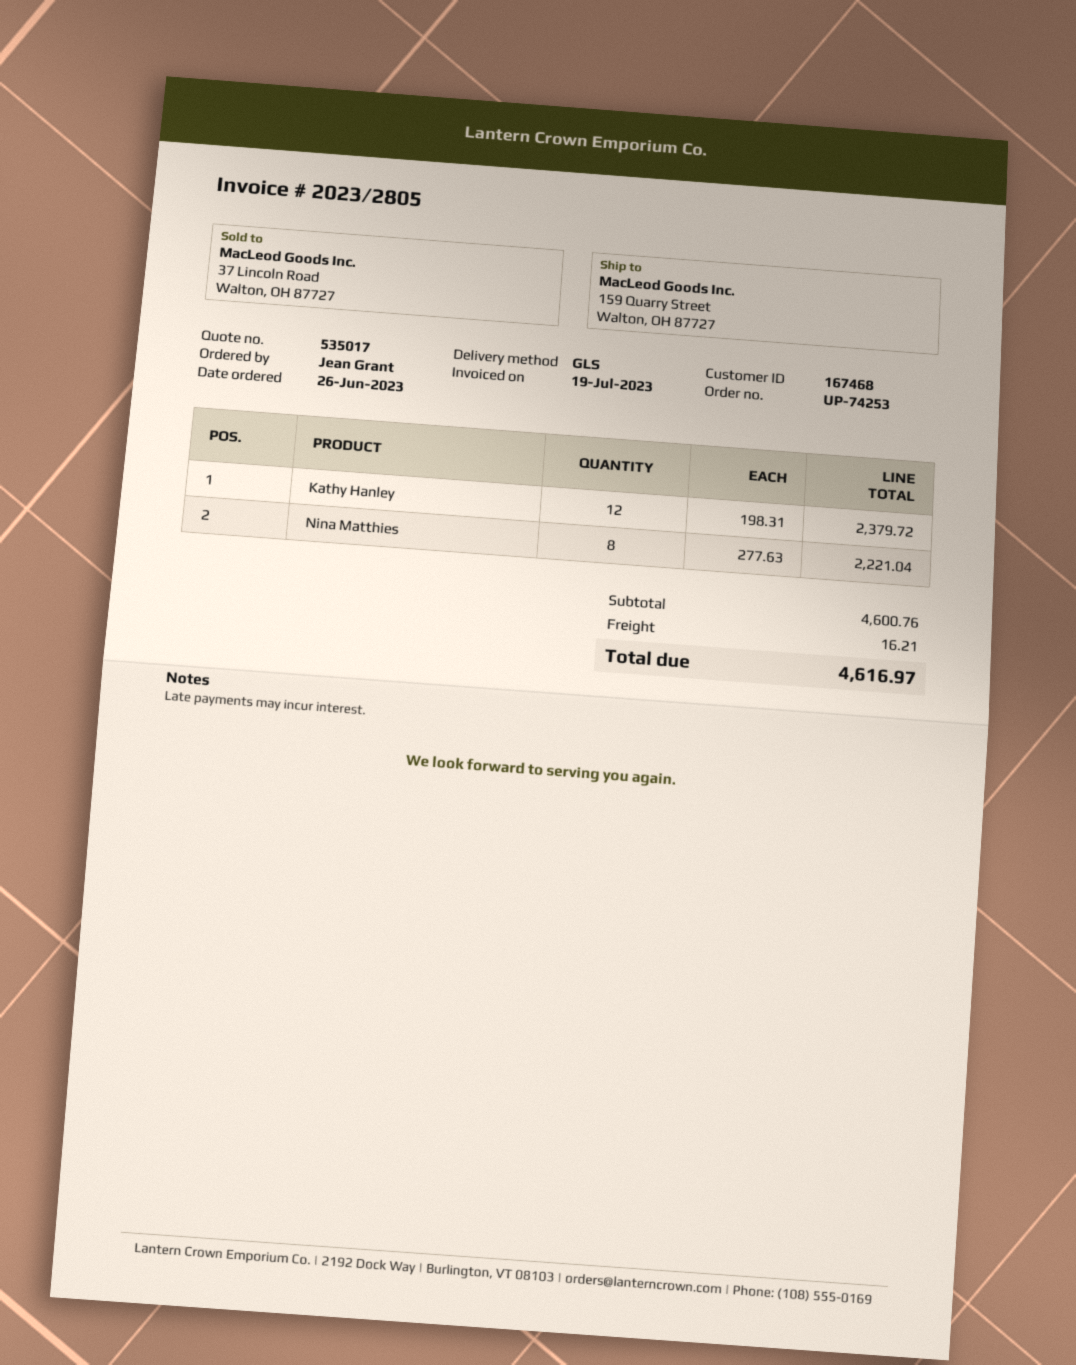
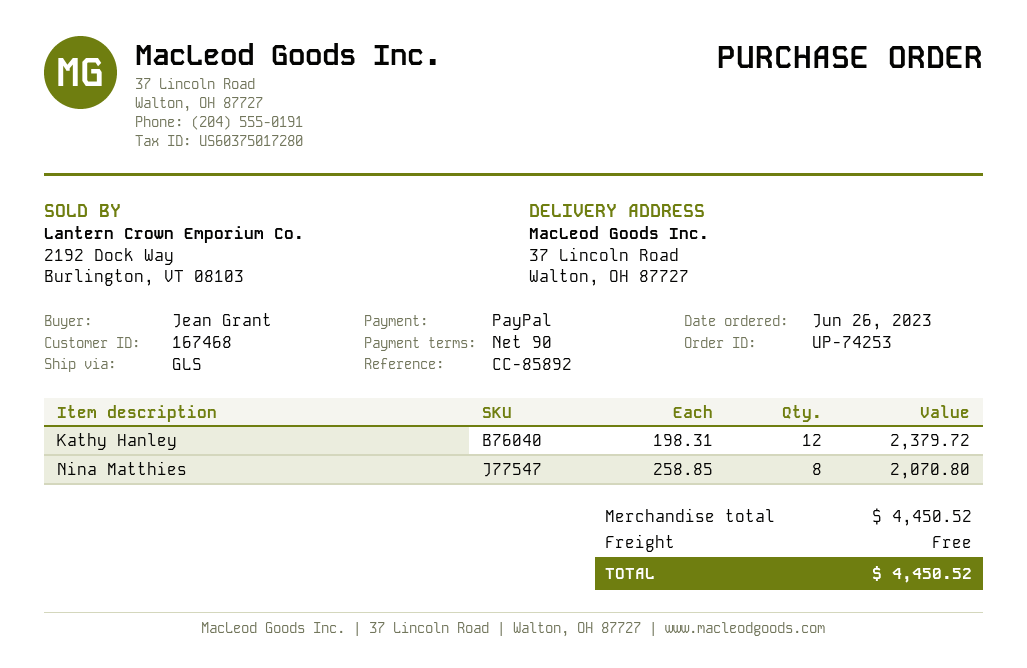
ship to: 159 Quarry Street, Walton, OH 87727 -> 37 Lincoln Road, Walton, OH 87727
Nina Matthies: 8 x 277.63 = 2221.04 -> 8 x 258.85 = 2070.80
subtotal: 4600.76 -> 4450.52
shipping: 16.21 -> 0.00
total: 4616.97 -> 4450.52

